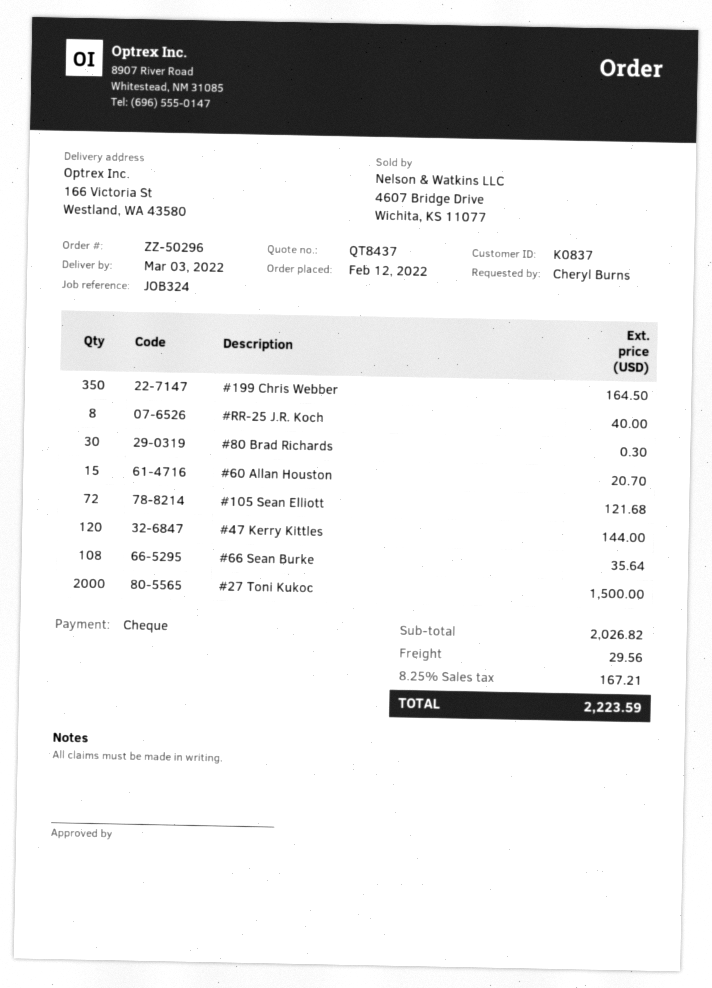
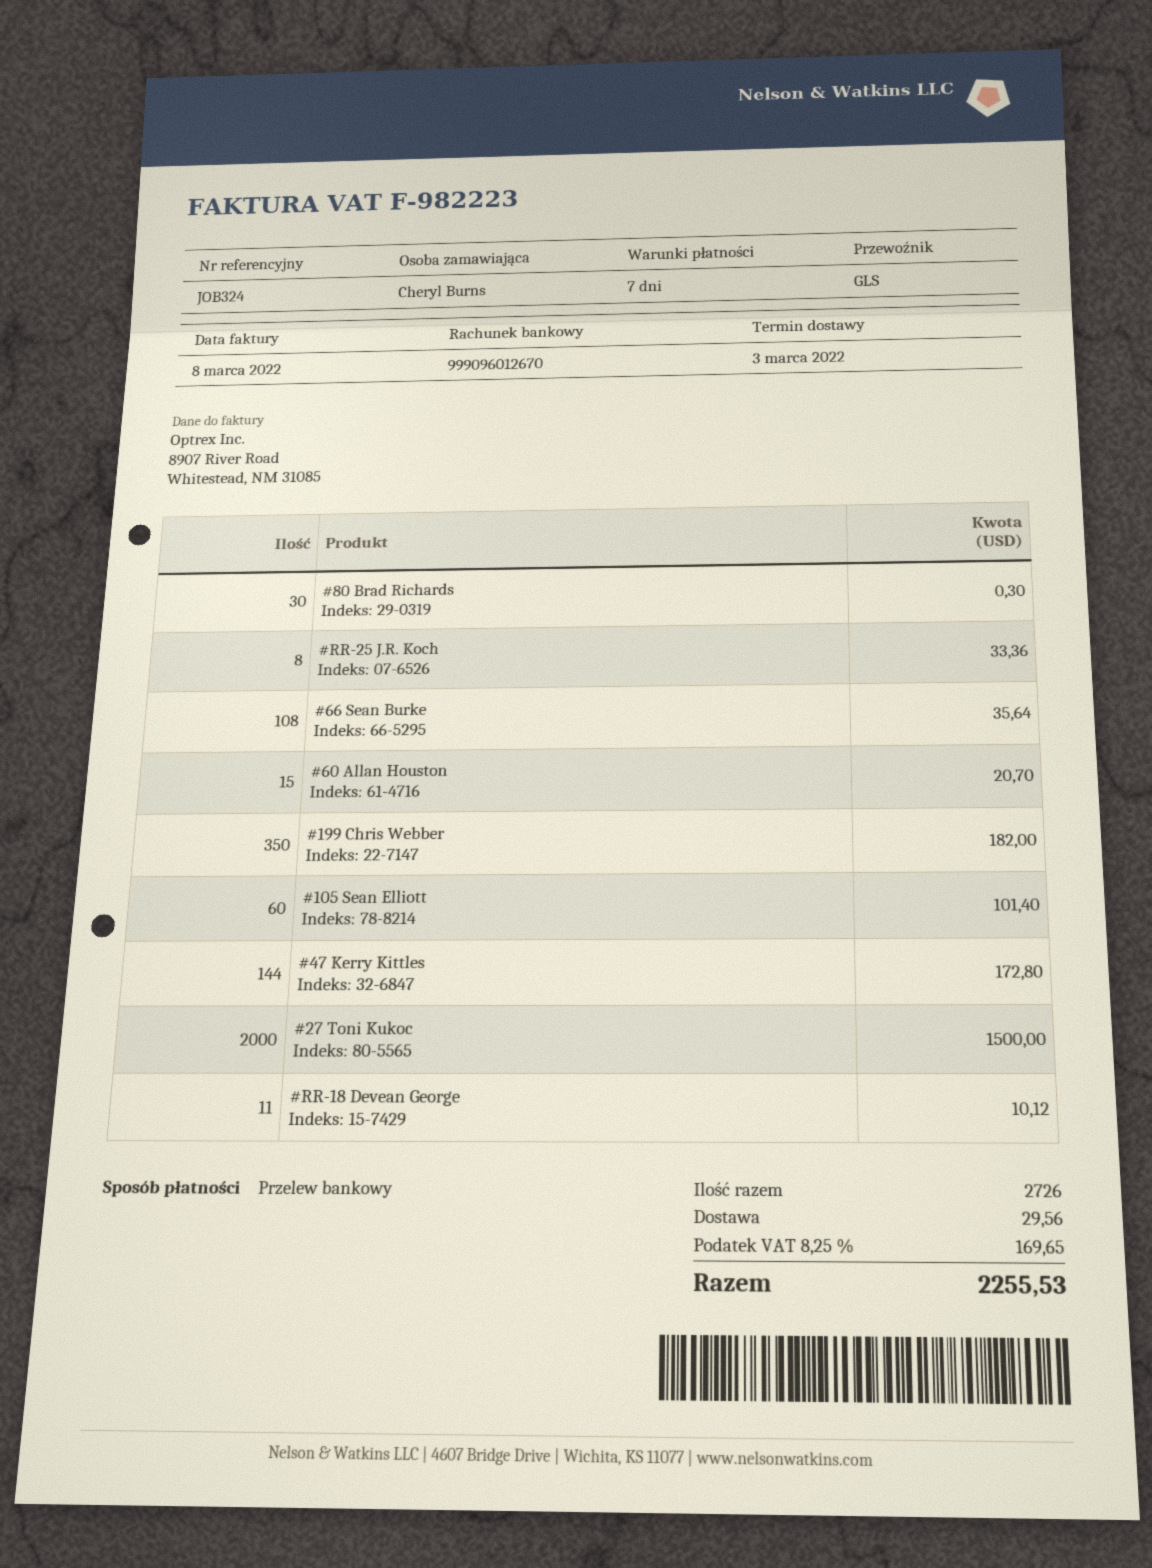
payment method: cheque -> bank transfer
#199 Chris Webber: 350 for 164.50 -> 350 for 182.00
#RR-25 J.R. Koch: 8 for 40.00 -> 8 for 33.36
#105 Sean Elliott: 72 for 121.68 -> 60 for 101.40
#47 Kerry Kittles: 120 for 144.00 -> 144 for 172.80
#RR-18 Devean George: none -> 11 for 10.12
tax: 8.25% = 167.21 -> 8.25% = 169.65
total: 2223.59 -> 2255.53

